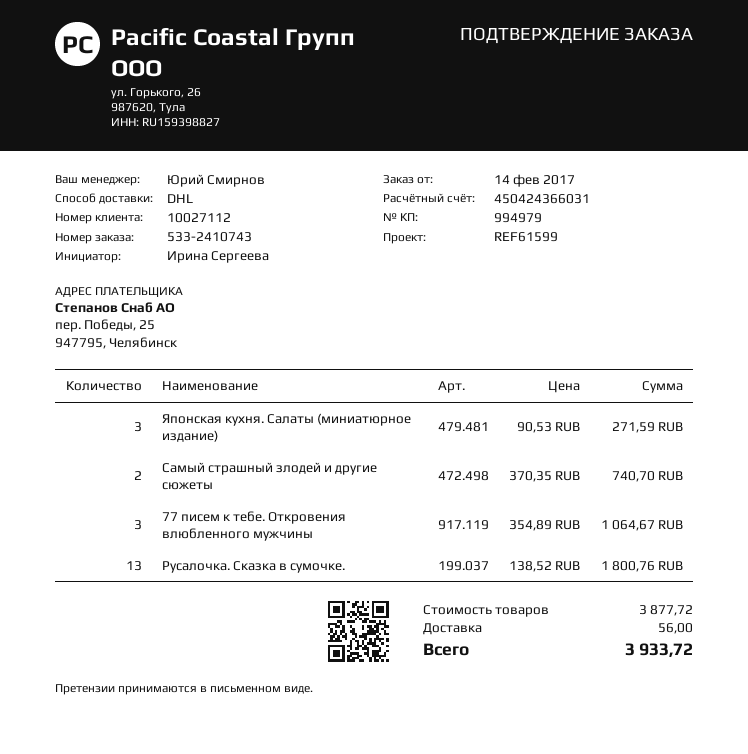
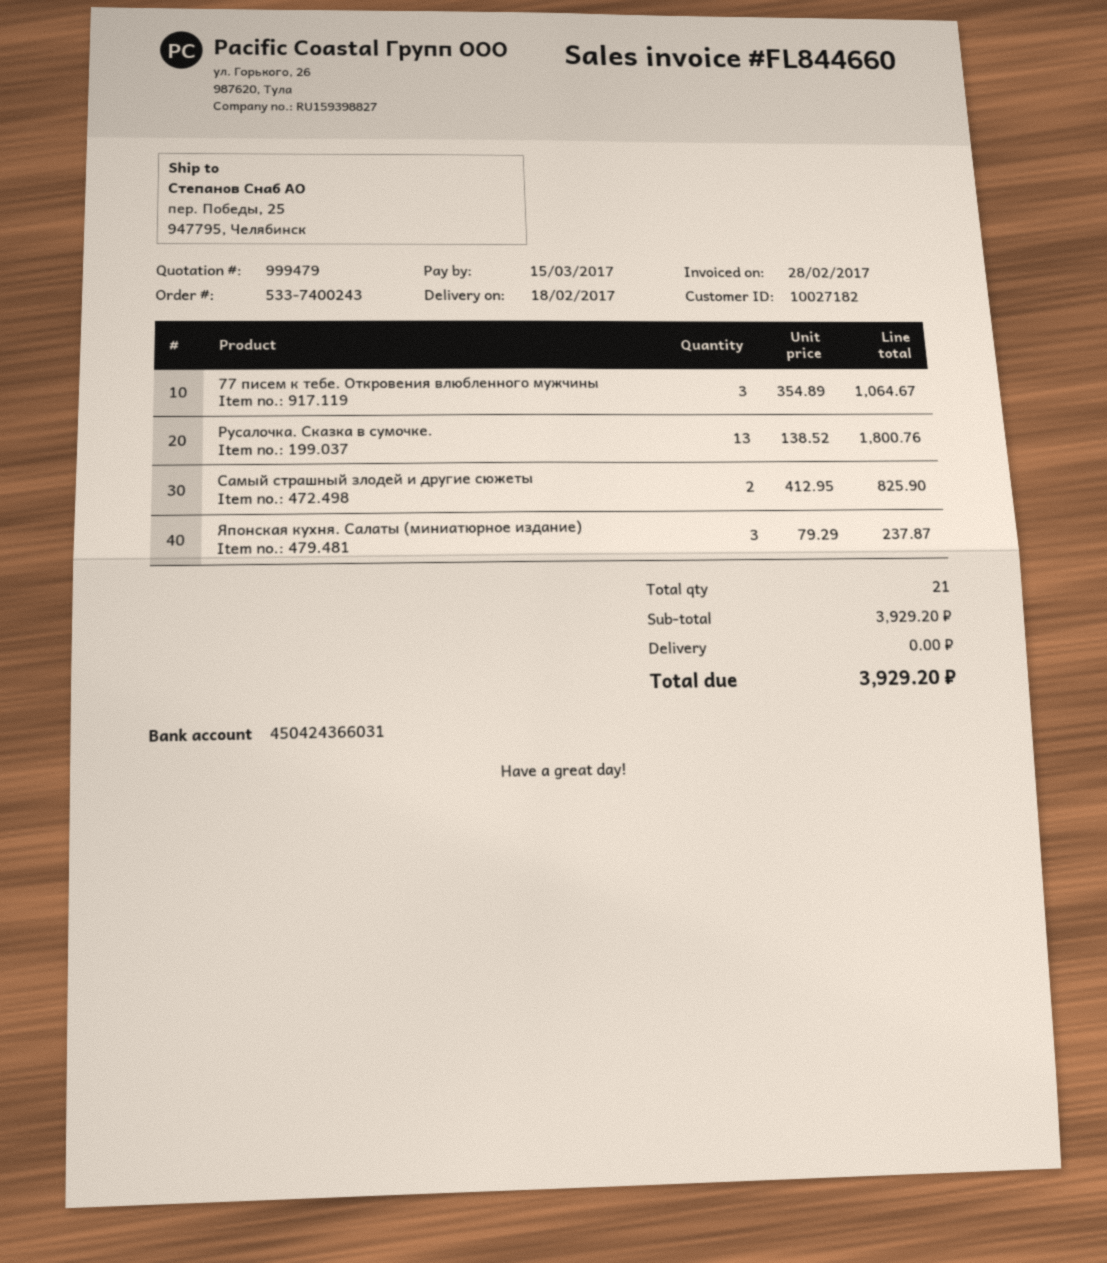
quote number: 994979 -> 999479
order number: 533-2410743 -> 533-7400243
customer number: 10027112 -> 10027182
Японская кухня. Салаты (миниатюрное издание): 3 x 90.53 = 271.59 -> 3 x 79.29 = 237.87
Самый страшный злодей и другие сюжеты: 2 x 370.35 = 740.70 -> 2 x 412.95 = 825.90
subtotal: 3877.72 -> 3929.20
shipping: 56.00 -> 0.00
total: 3933.72 -> 3929.20

